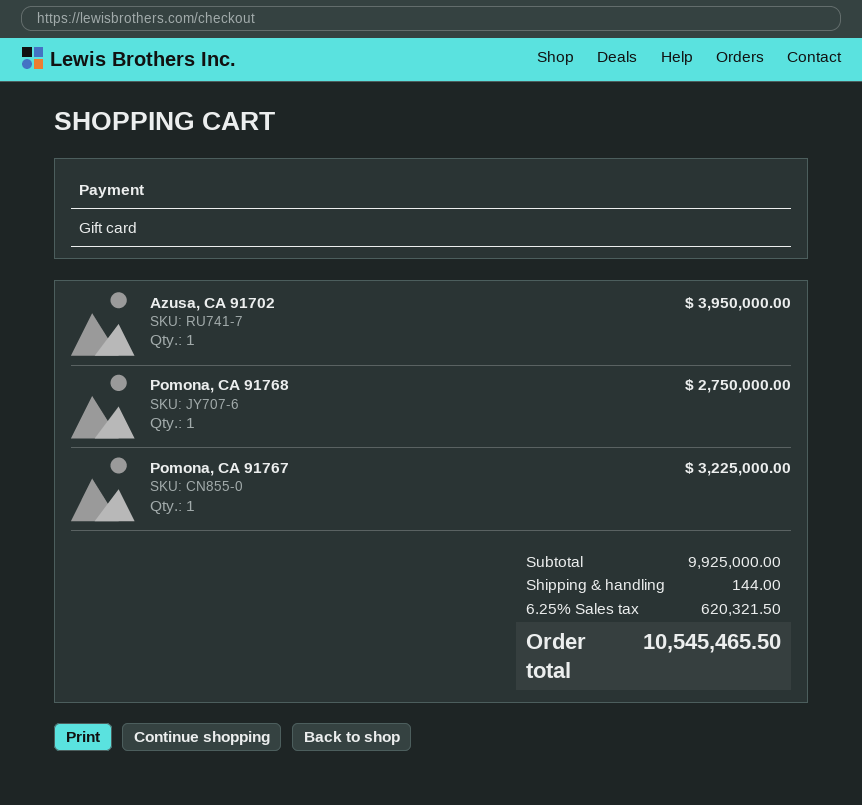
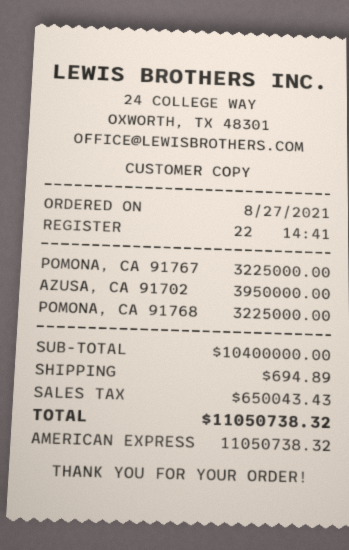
payment method: gift card -> American Express
Pomona, CA 91768: 1 for 2750000.00 -> 1 for 3225000.00
subtotal: 9925000.00 -> 10400000.00
shipping: 144.00 -> 694.89
tax: 620321.50 -> 650043.43
total: 10545465.50 -> 11050738.32

